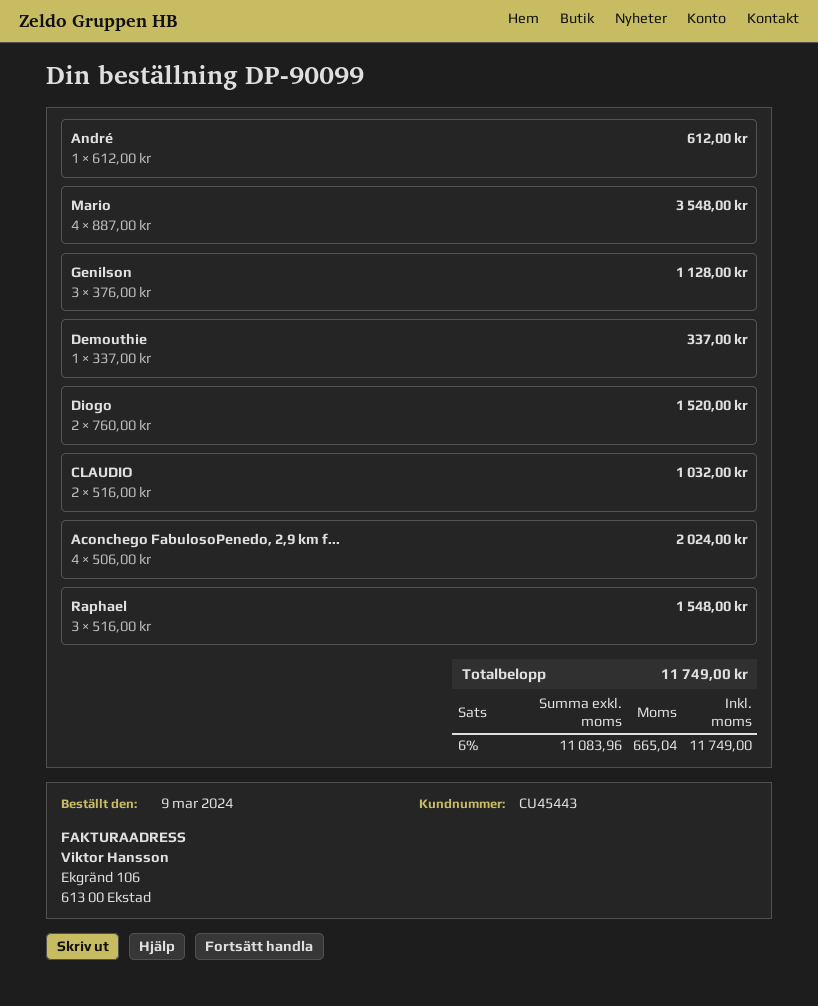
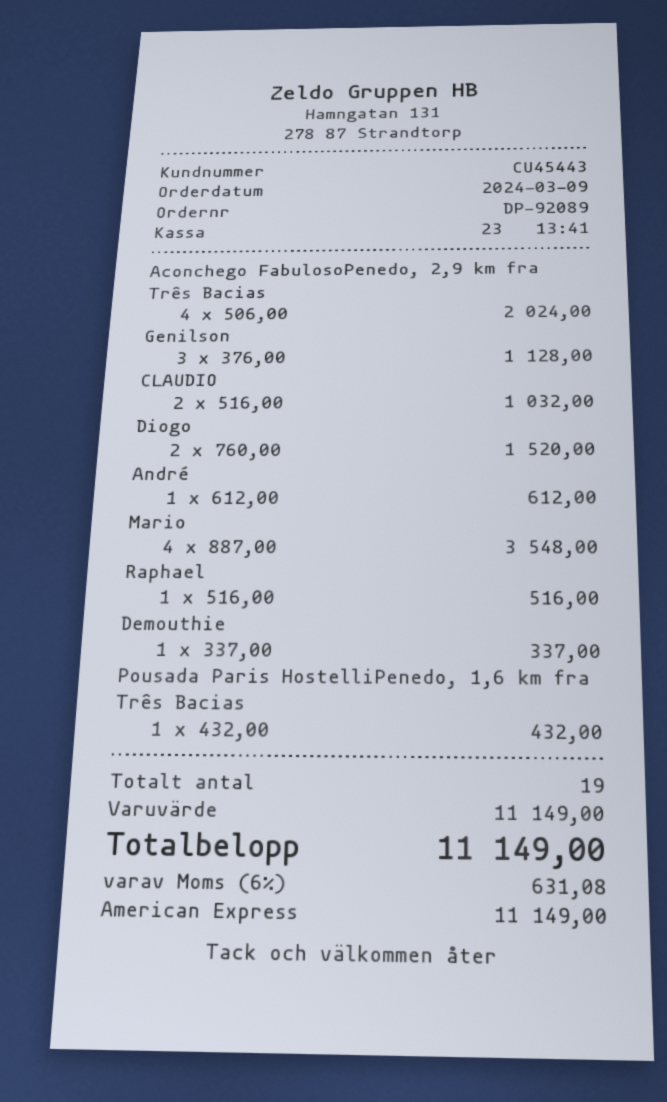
order number: DP-90099 -> DP-92089
Raphael: 3 x 516.00 = 1548.00 -> 1 x 516.00 = 516.00
Pousada Paris HostelliPenedo, 1,6 km fra Três Bacias: none -> 1 x 432.00 = 432.00
tax: 6% = 665.04 -> 6% = 631.08
total: 11749.00 -> 11149.00

